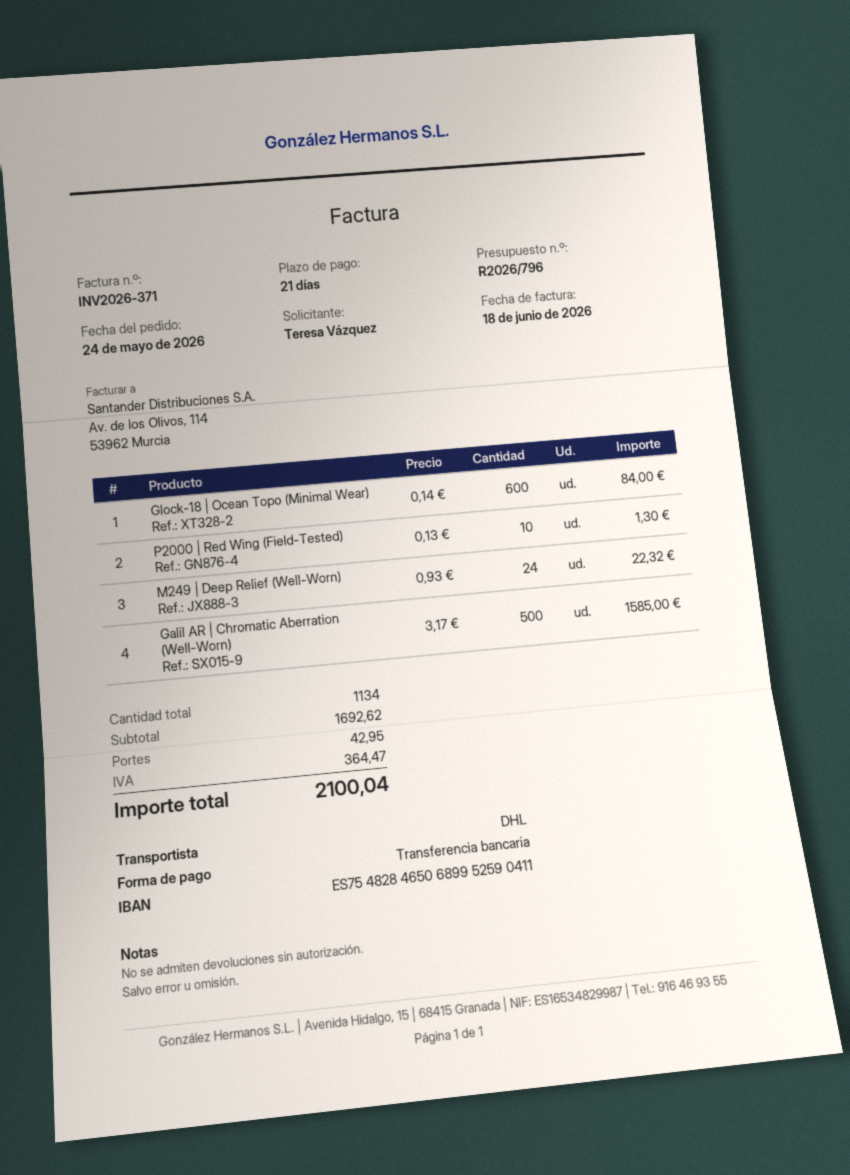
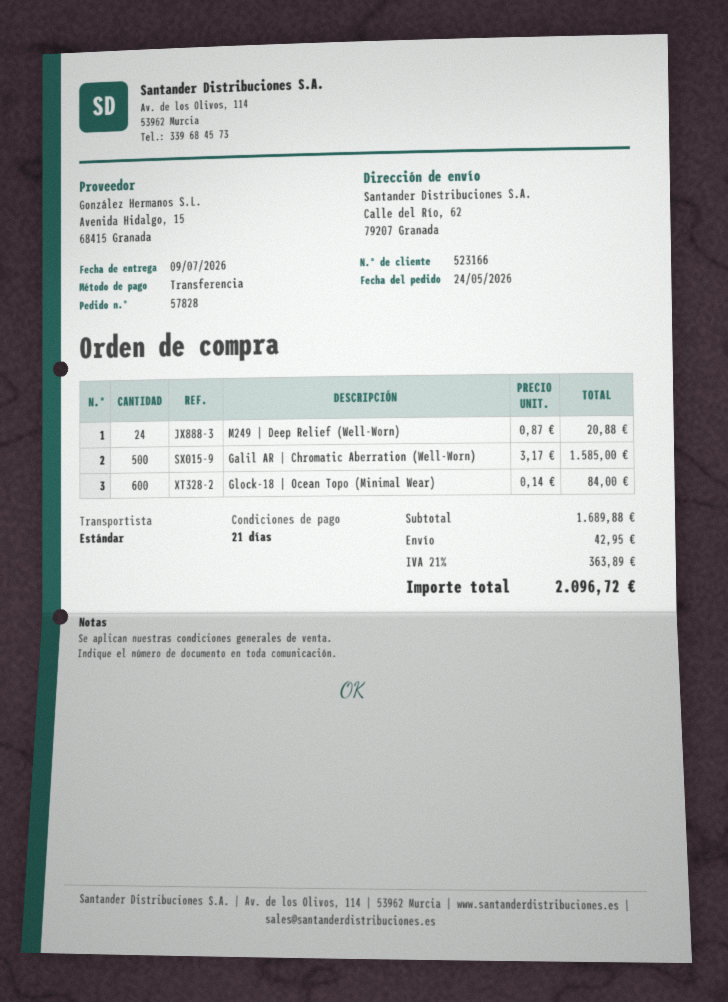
shipping method: DHL -> standard
P2000 | Red Wing (Field-Tested): 10 x 0.13 = 1.30 -> none
M249 | Deep Relief (Well-Worn): 24 x 0.93 = 22.32 -> 24 x 0.87 = 20.88
subtotal: 1692.62 -> 1689.88
tax: 364.47 -> 363.89
total: 2100.04 -> 2096.72

